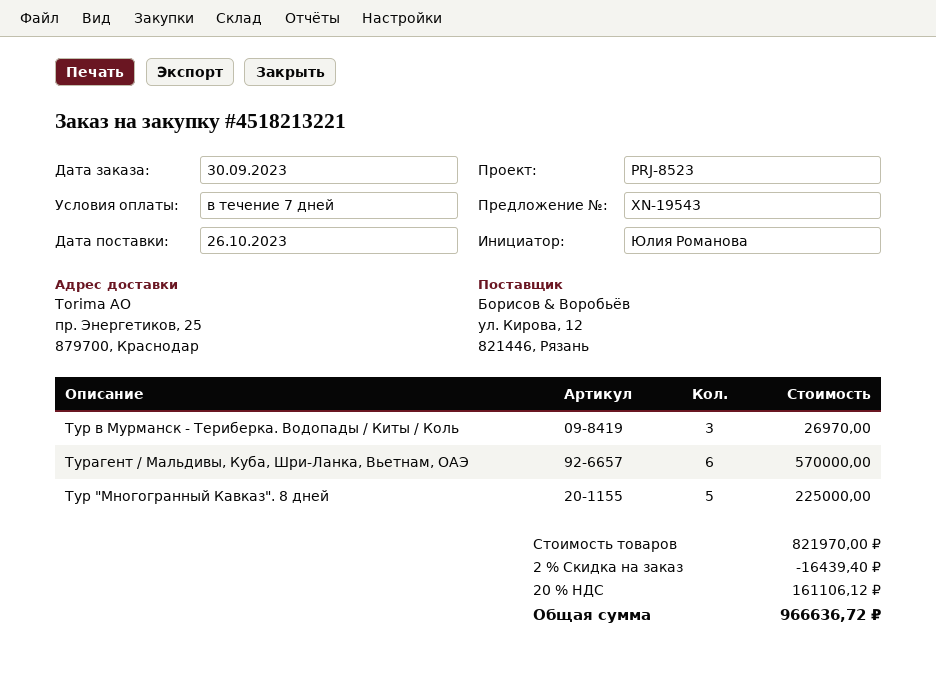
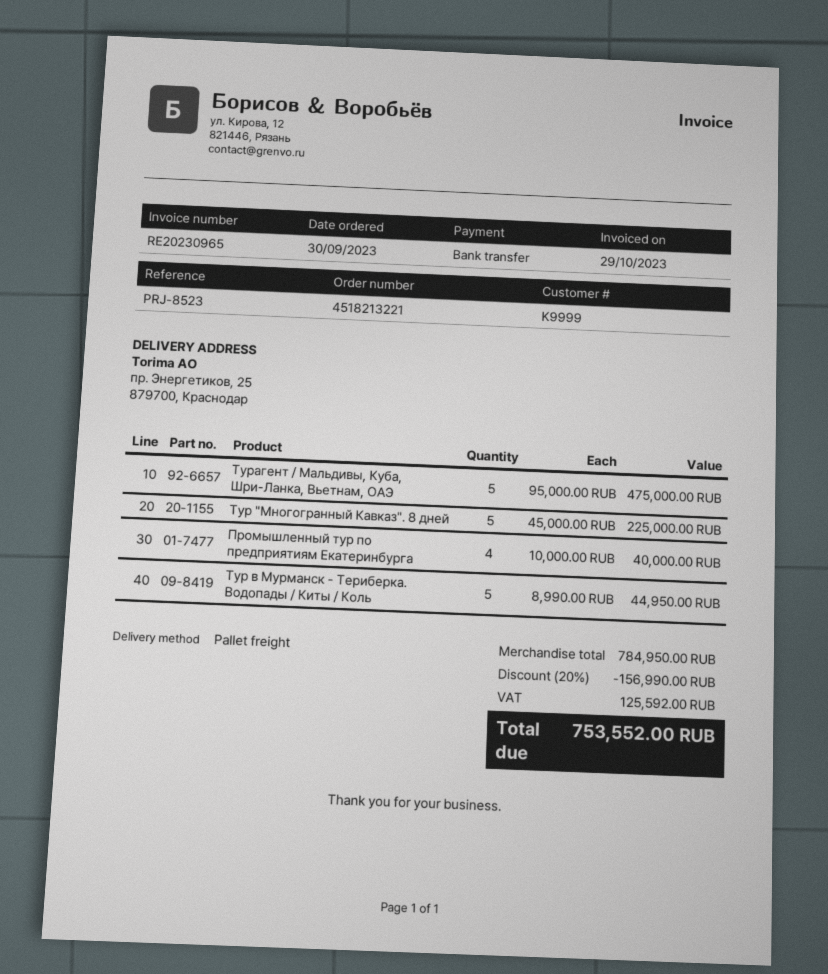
Тур в Мурманск - Териберка. Водопады / Киты / Коль: 3 for 26970.00 -> 5 for 44950.00
Турагент / Мальдивы, Куба, Шри-Ланка, Вьетнам, ОАЭ: 6 for 570000.00 -> 5 for 475000.00
Промышленный тур по предприятиям Екатеринбурга: none -> 4 for 40000.00
subtotal: 821970.00 -> 784950.00
discount: 2% = 16439.40 -> 20% = 156990.00
tax: 161106.12 -> 125592.00
total: 966636.72 -> 753552.00

